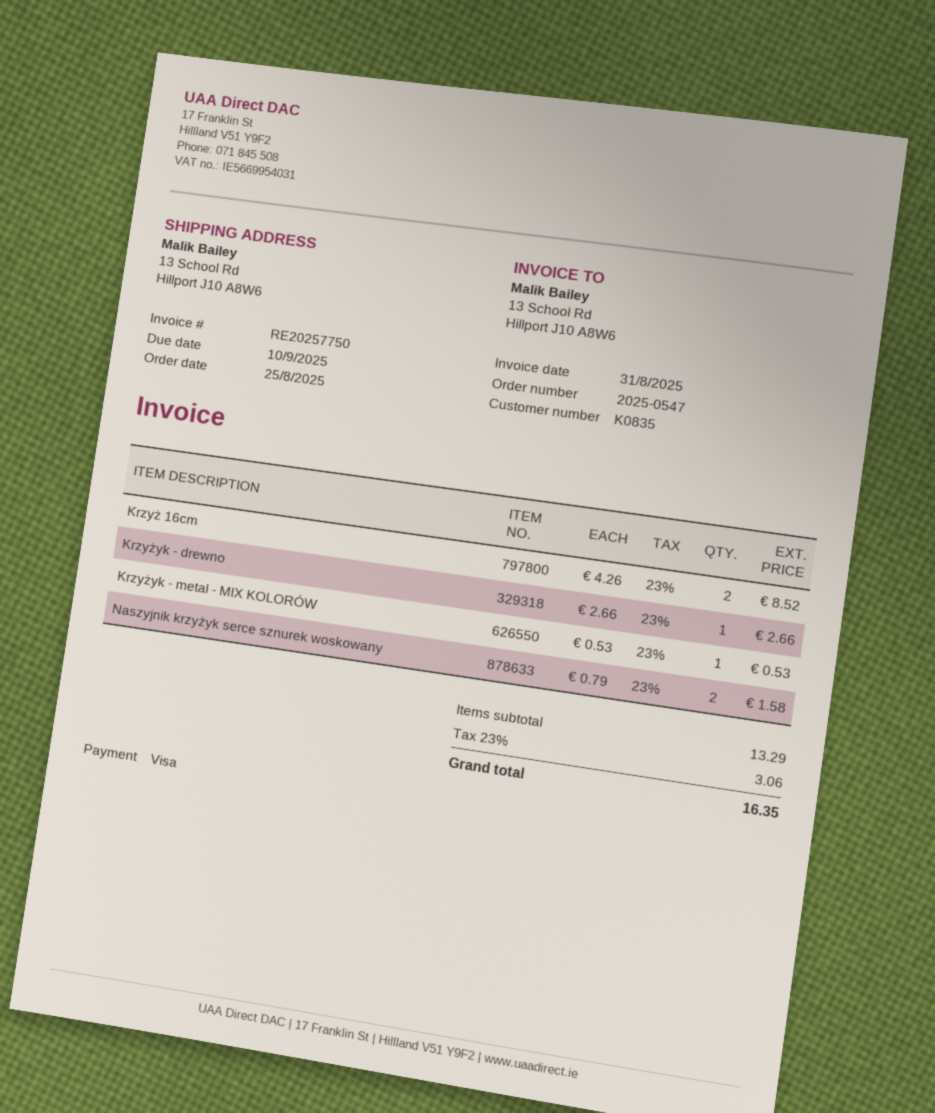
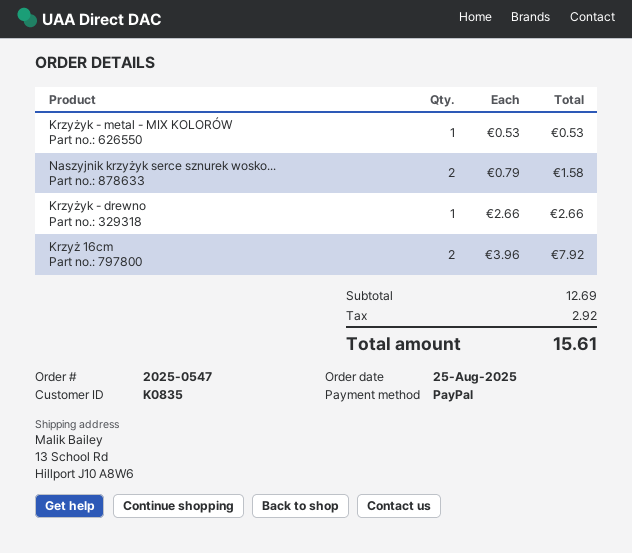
payment method: Visa -> PayPal
Krzyż 16cm: 2 x 4.26 = 8.52 -> 2 x 3.96 = 7.92
subtotal: 13.29 -> 12.69
tax: 3.06 -> 2.92
total: 16.35 -> 15.61

